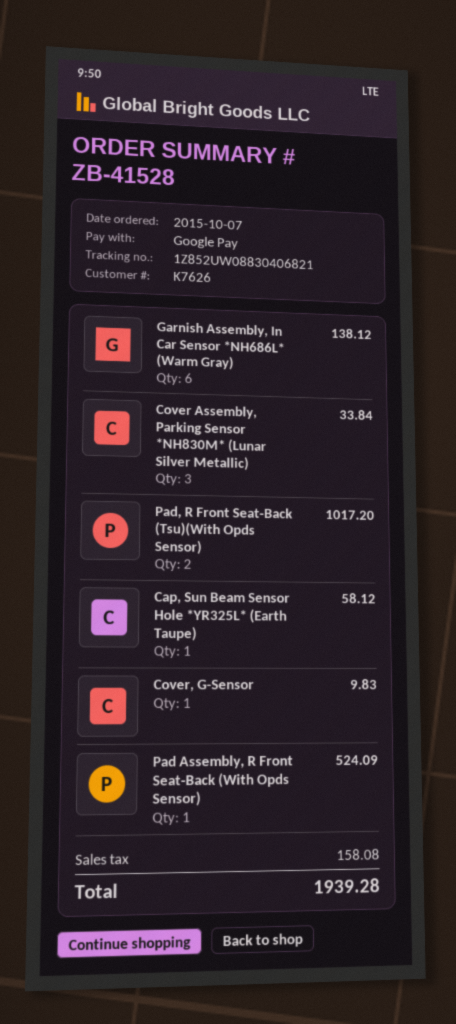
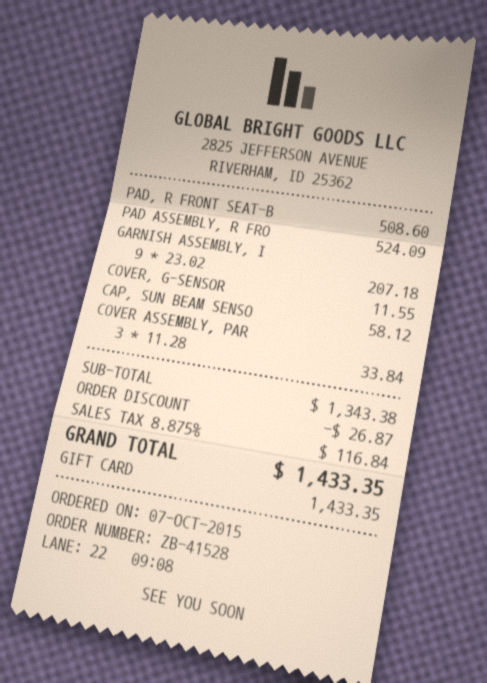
payment method: Google Pay -> gift card
Garnish Assembly, In Car Sensor *NH686L* (Warm Gray): 6 for 138.12 -> 9 for 207.18
Pad, R Front Seat-Back (Tsu)(With Opds Sensor): 2 for 1017.20 -> 1 for 508.60
Cover, G-Sensor: 1 for 9.83 -> 1 for 11.55
discount: none -> 26.87
tax: 158.08 -> 116.84
total: 1939.28 -> 1433.35

